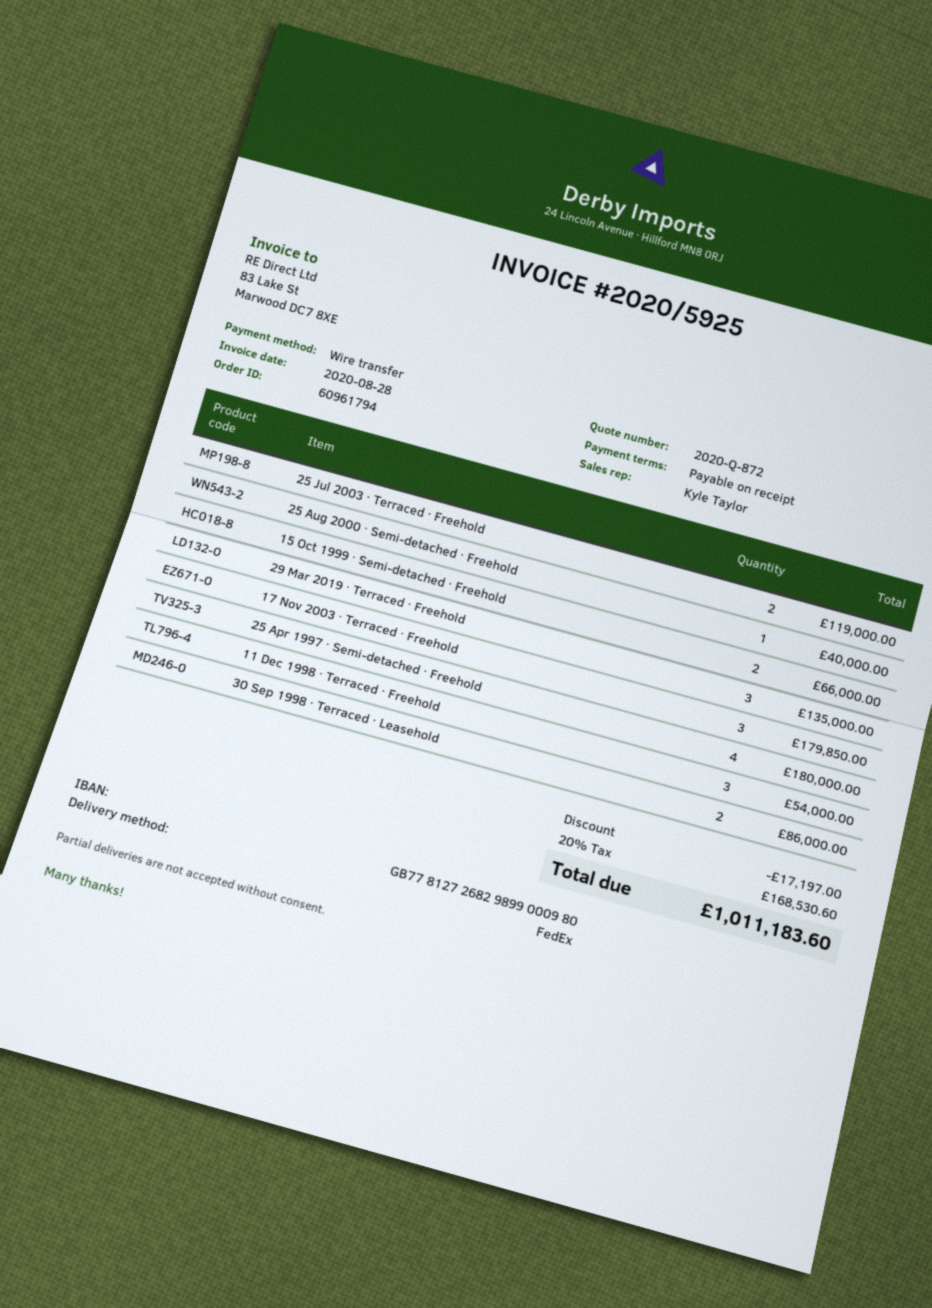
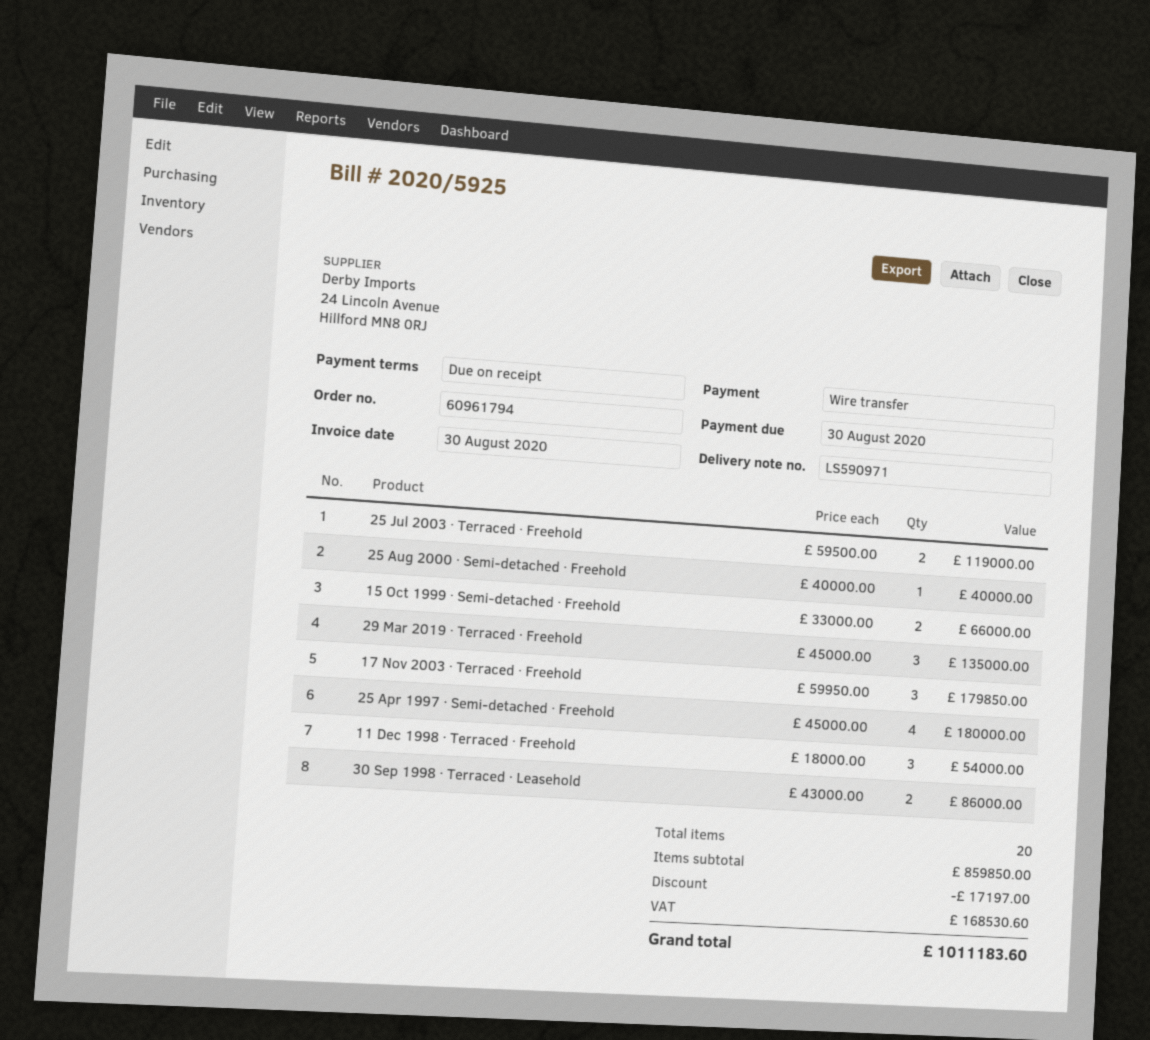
invoice date: 2020-08-28 -> 2020-08-30

